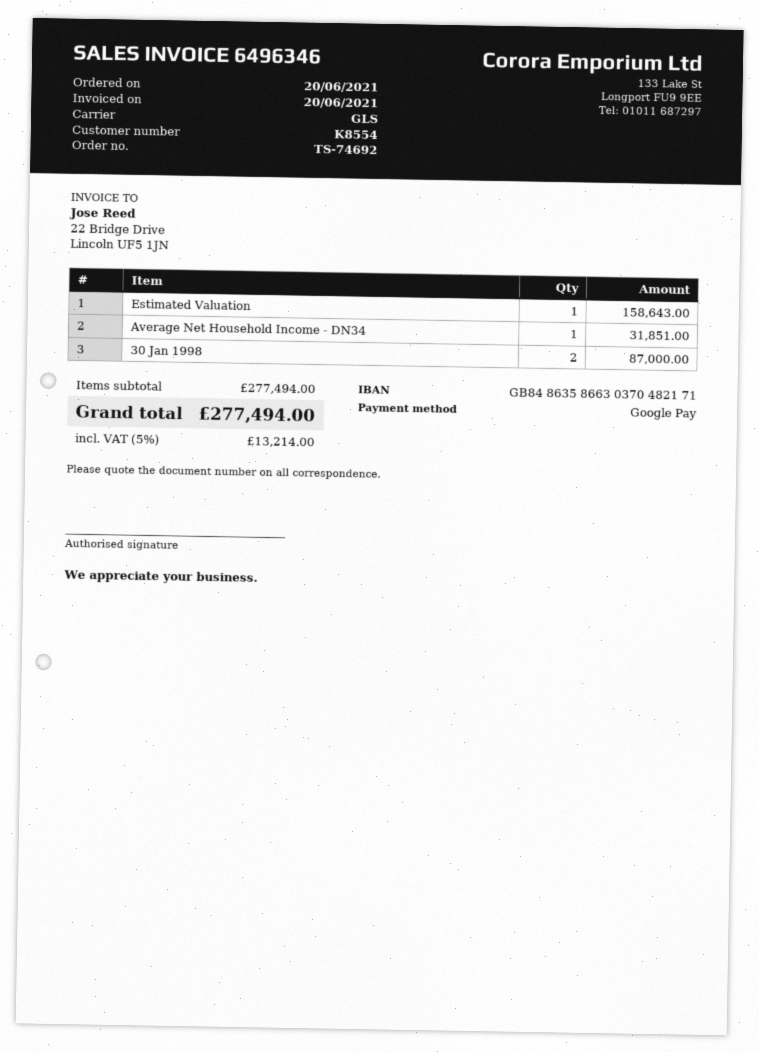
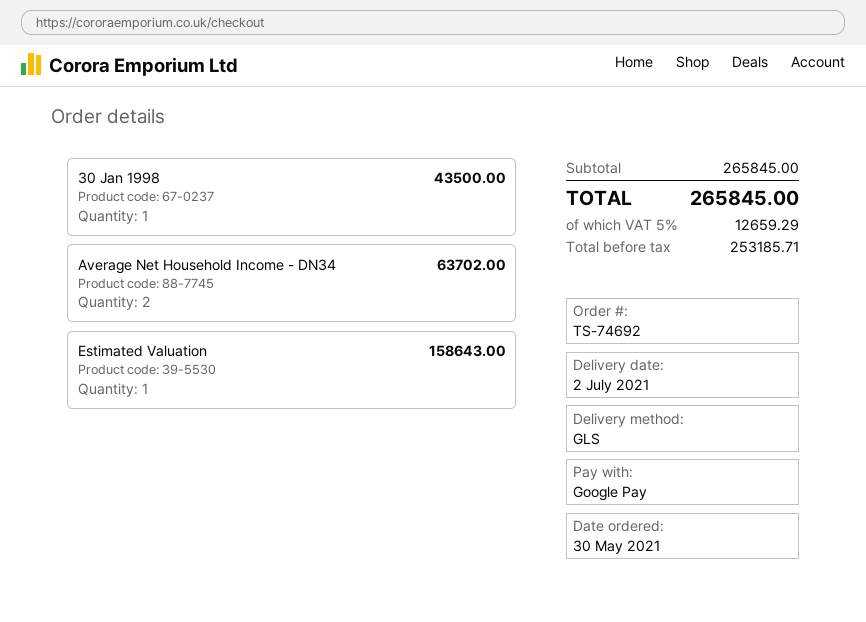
order date: 2021-06-20 -> 2021-05-30
Average Net Household Income - DN34: 1 for 31851.00 -> 2 for 63702.00
30 Jan 1998: 2 for 87000.00 -> 1 for 43500.00
subtotal: 277494.00 -> 265845.00
tax: 5% = 13214.00 -> 5% = 12659.29
total: 277494.00 -> 265845.00

